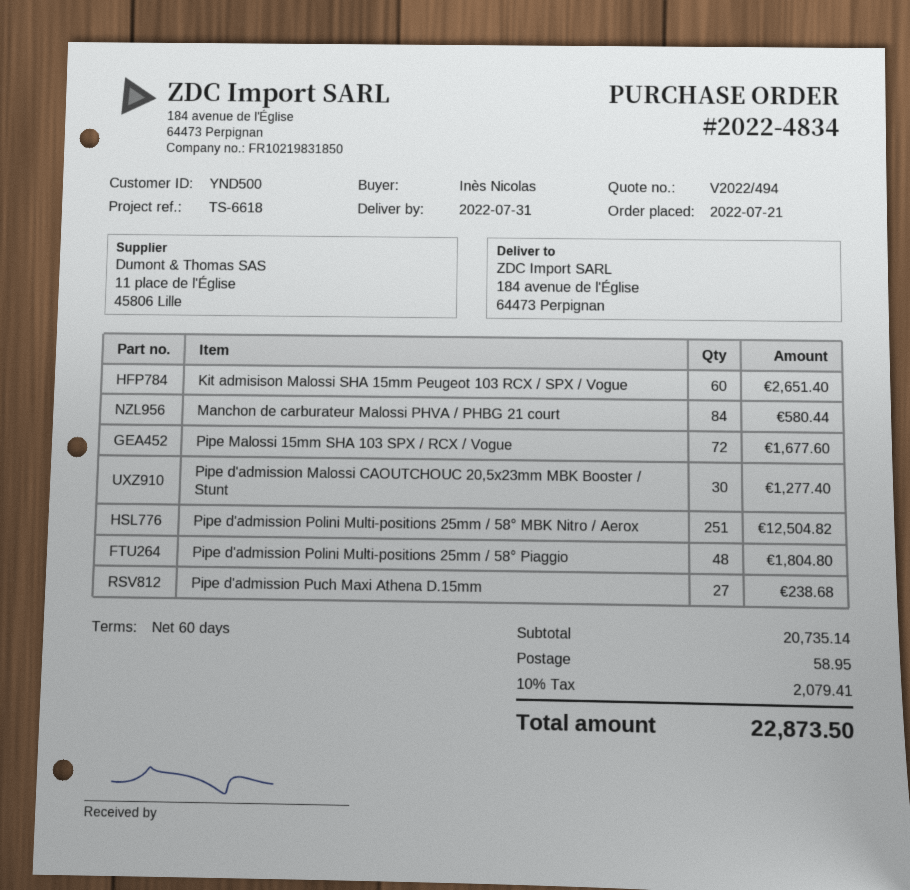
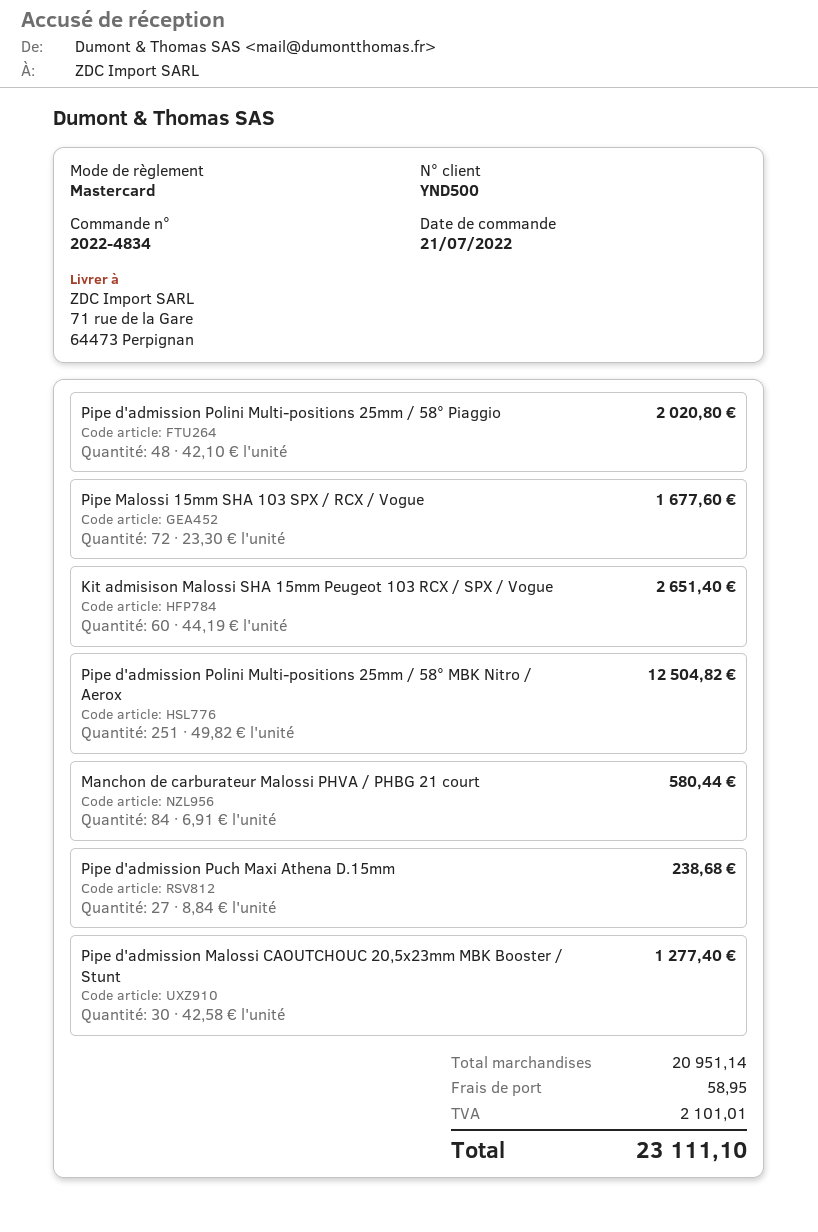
ship to: 184 avenue de l'Église, 64473 Perpignan -> 71 rue de la Gare, 64473 Perpignan
Pipe d'admission Polini Multi-positions 25mm / 58° Piaggio: 48 for 1804.80 -> 48 for 2020.80
subtotal: 20735.14 -> 20951.14
tax: 2079.41 -> 2101.01
total: 22873.50 -> 23111.10

